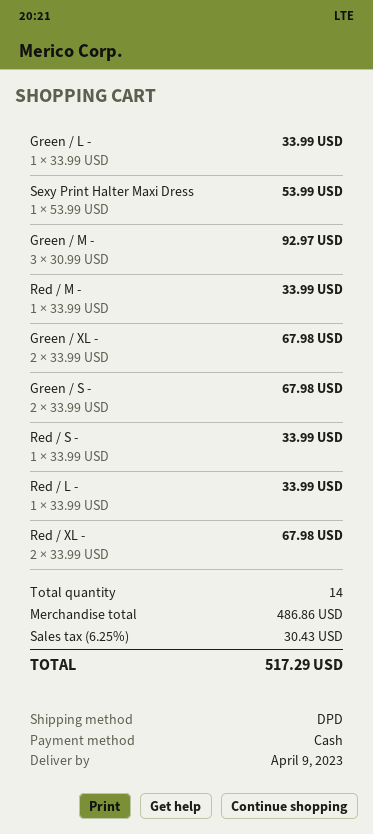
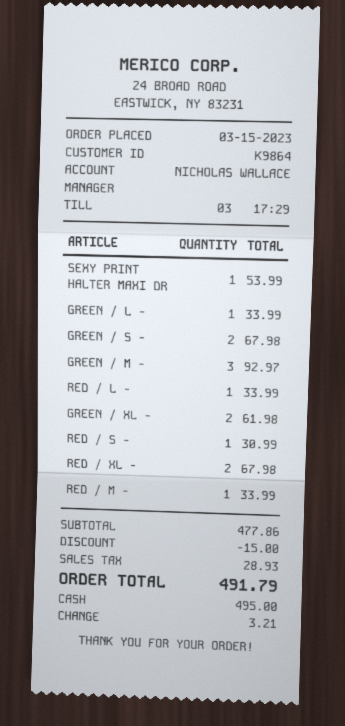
Green / XL -: 2 for 67.98 -> 2 for 61.98
Red / S -: 1 for 33.99 -> 1 for 30.99
subtotal: 486.86 -> 477.86
discount: none -> 15.00
tax: 30.43 -> 28.93
total: 517.29 -> 491.79

